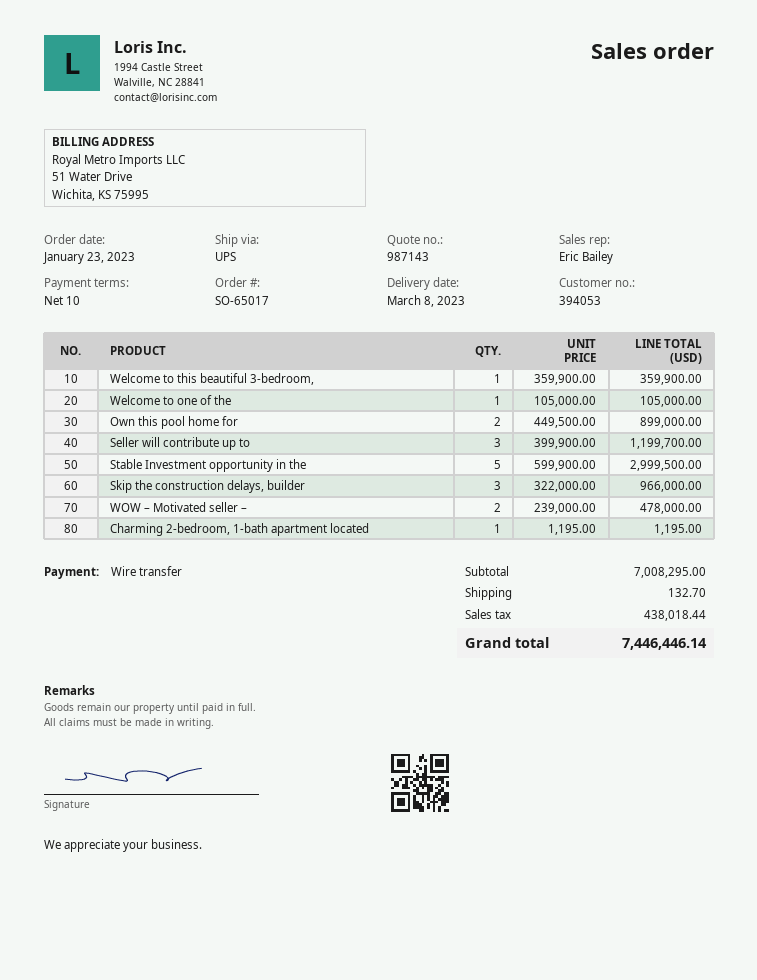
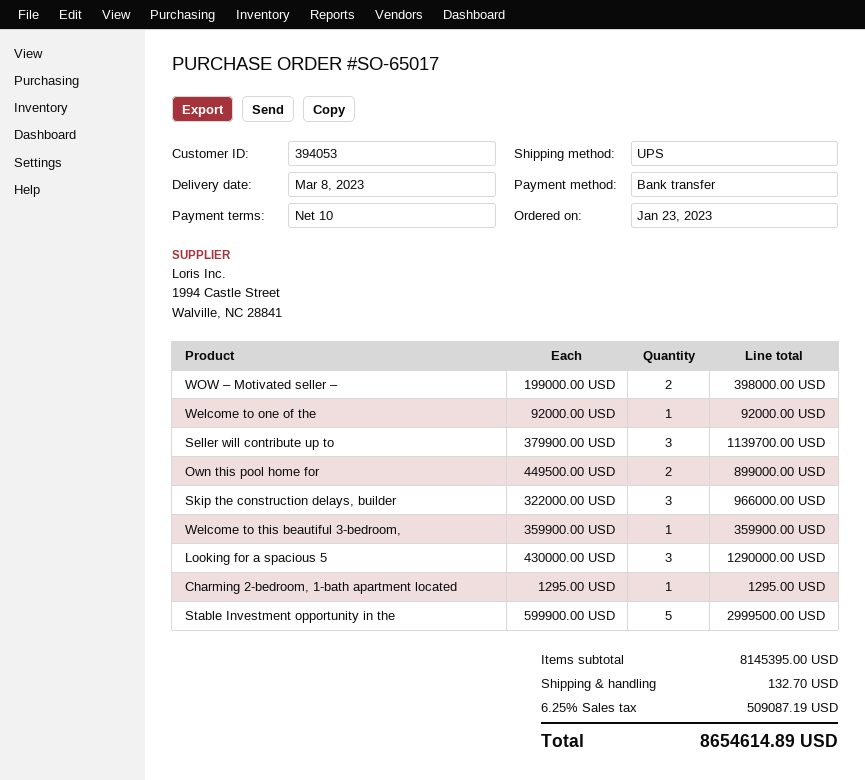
Welcome to one of the: 1 x 105000.00 = 105000.00 -> 1 x 92000.00 = 92000.00
Seller will contribute up to: 3 x 399900.00 = 1199700.00 -> 3 x 379900.00 = 1139700.00
WOW – Motivated seller –: 2 x 239000.00 = 478000.00 -> 2 x 199000.00 = 398000.00
Charming 2-bedroom, 1-bath apartment located: 1 x 1195.00 = 1195.00 -> 1 x 1295.00 = 1295.00
Looking for a spacious 5: none -> 3 x 430000.00 = 1290000.00
subtotal: 7008295.00 -> 8145395.00
tax: 438018.44 -> 509087.19
total: 7446446.14 -> 8654614.89

